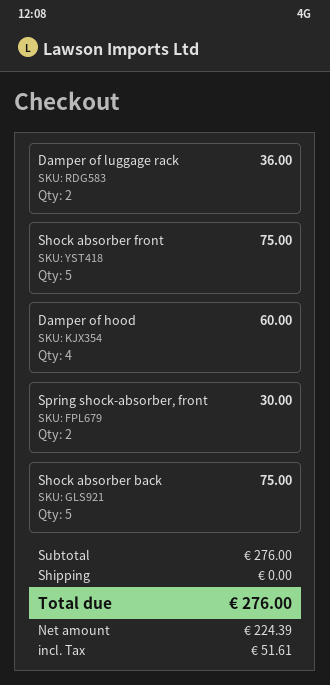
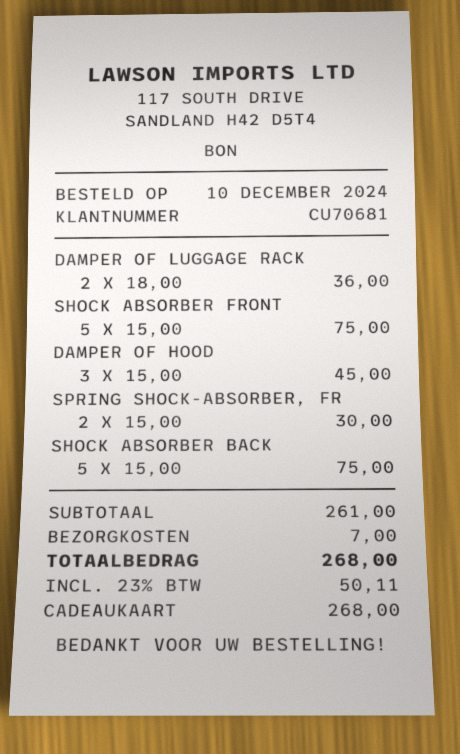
Damper of hood: 4 for 60.00 -> 3 for 45.00
subtotal: 276.00 -> 261.00
shipping: 0.00 -> 7.00
tax: 51.61 -> 50.11
total: 276.00 -> 268.00

